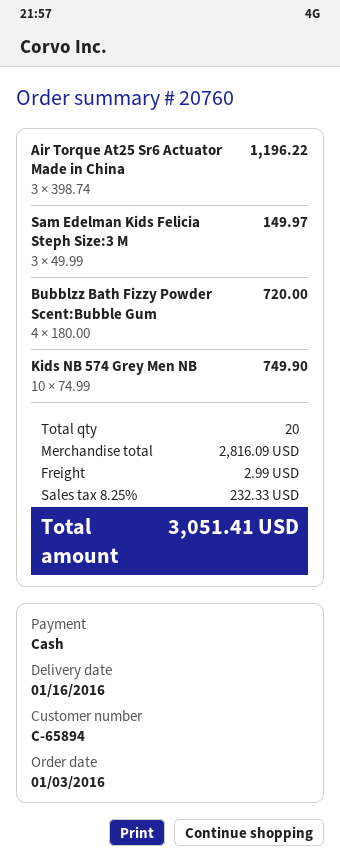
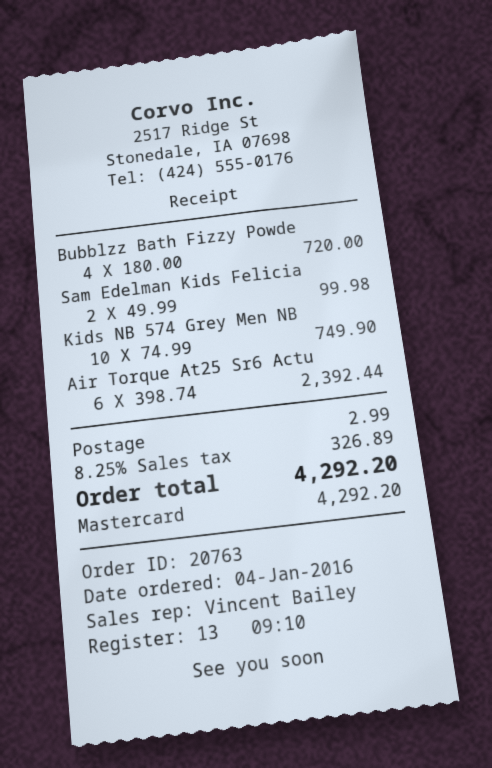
order number: 20760 -> 20763
order date: 2016-01-03 -> 2016-01-04
payment method: cash -> Mastercard
Air Torque At25 Sr6 Actuator Made in China: 3 x 398.74 = 1196.22 -> 6 x 398.74 = 2392.44
Sam Edelman Kids Felicia Steph Size:3 M: 3 x 49.99 = 149.97 -> 2 x 49.99 = 99.98
tax: 8.25% = 232.33 -> 8.25% = 326.89
total: 3051.41 -> 4292.20

